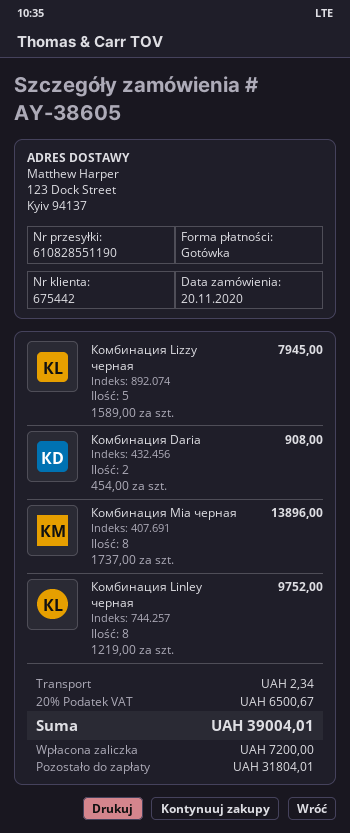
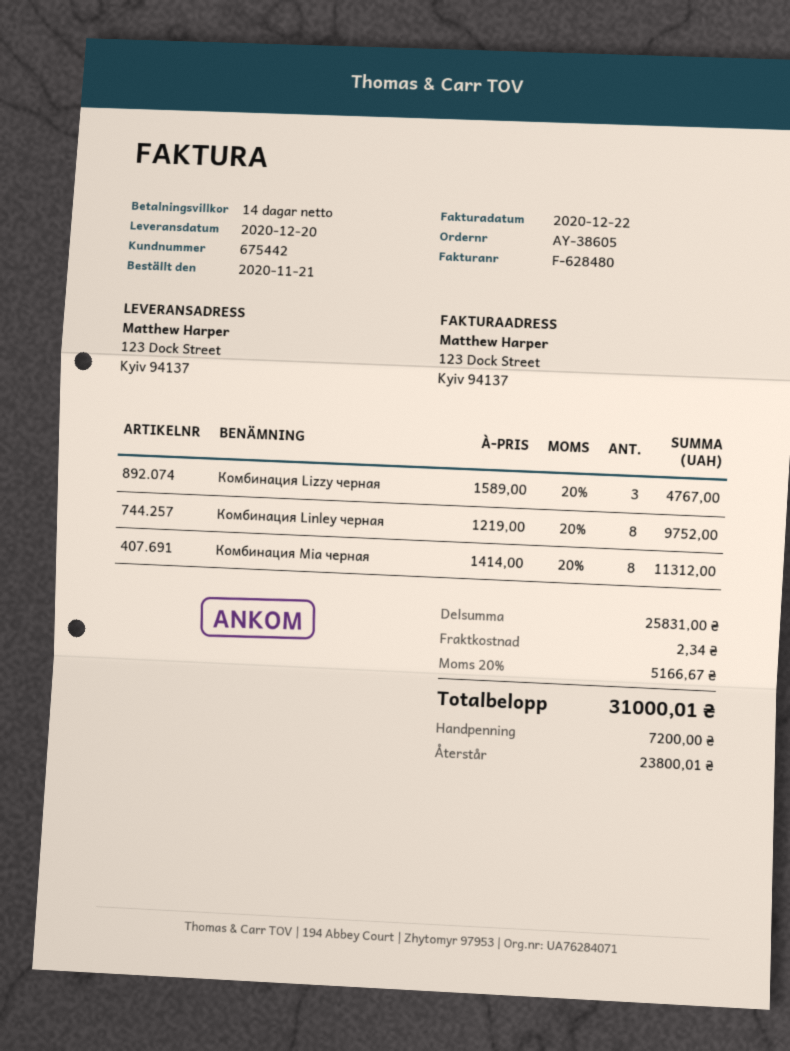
order date: 2020-11-20 -> 2020-11-21
Комбинация Lizzy черная: 5 x 1589.00 = 7945.00 -> 3 x 1589.00 = 4767.00
Комбинация Daria: 2 x 454.00 = 908.00 -> none
Комбинация Mia черная: 8 x 1737.00 = 13896.00 -> 8 x 1414.00 = 11312.00
tax: 20% = 6500.67 -> 20% = 5166.67
total: 39004.01 -> 31000.01
balance: 31804.01 -> 23800.01

